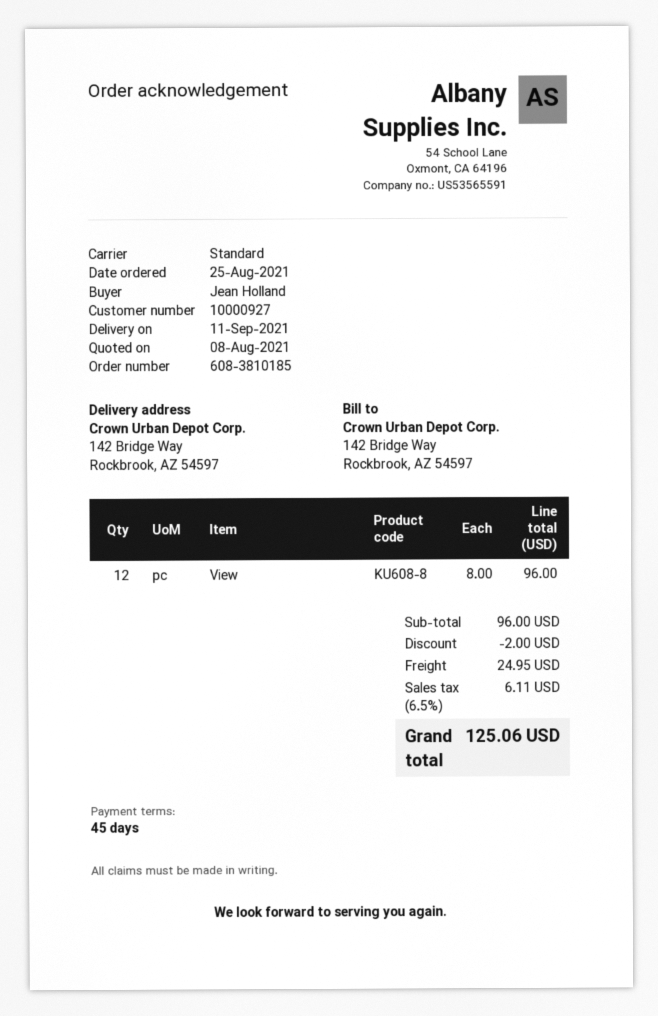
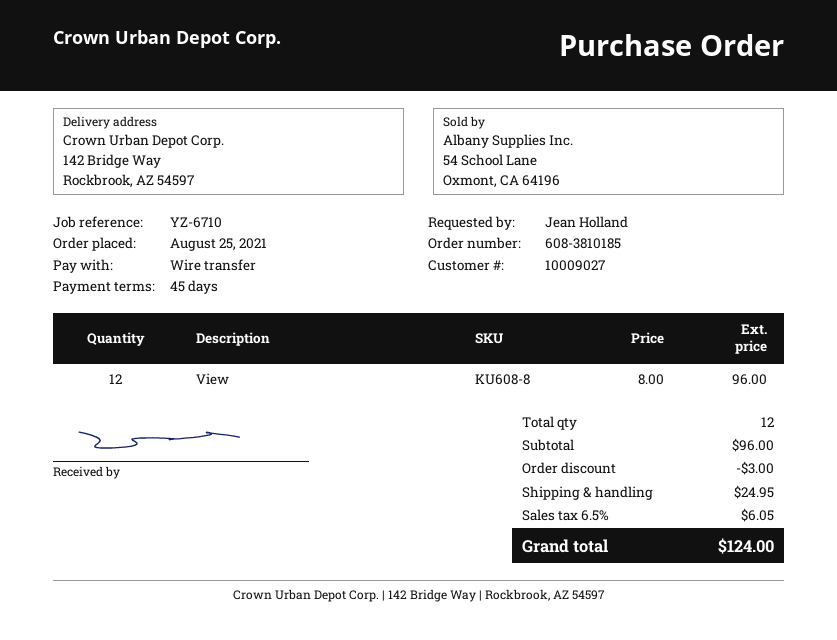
customer number: 10000927 -> 10009027
discount: 2.00 -> 3.00
tax: 6.5% = 6.11 -> 6.5% = 6.05
total: 125.06 -> 124.00

